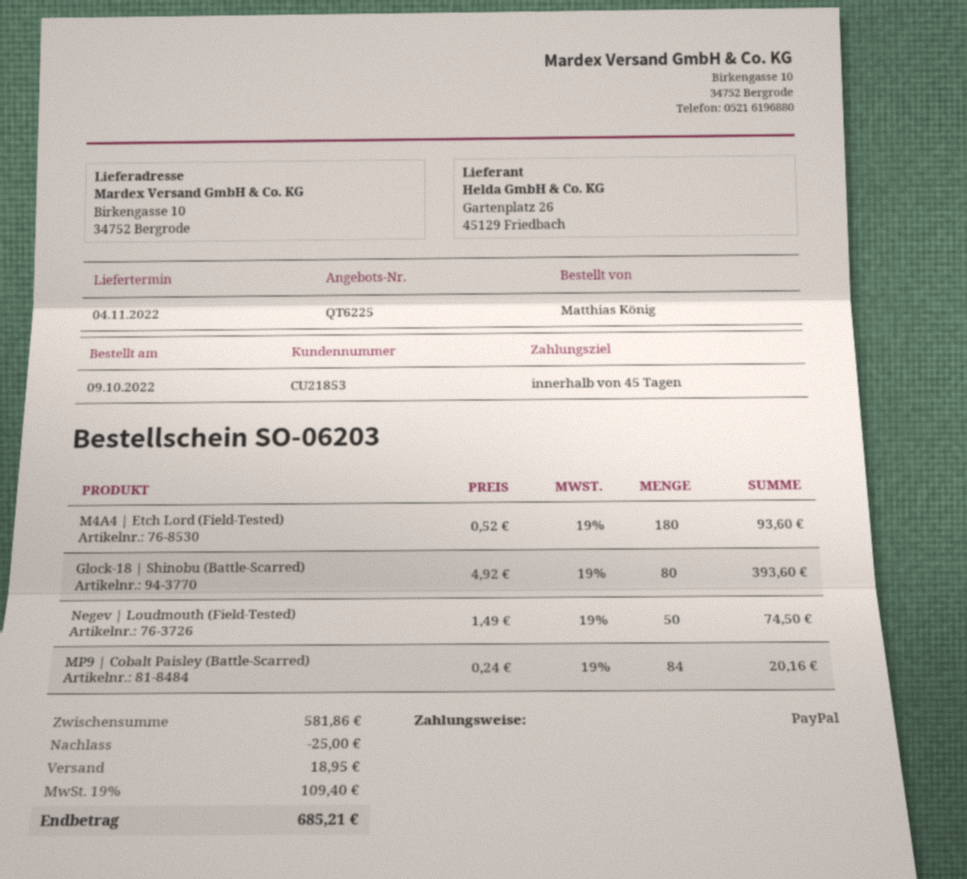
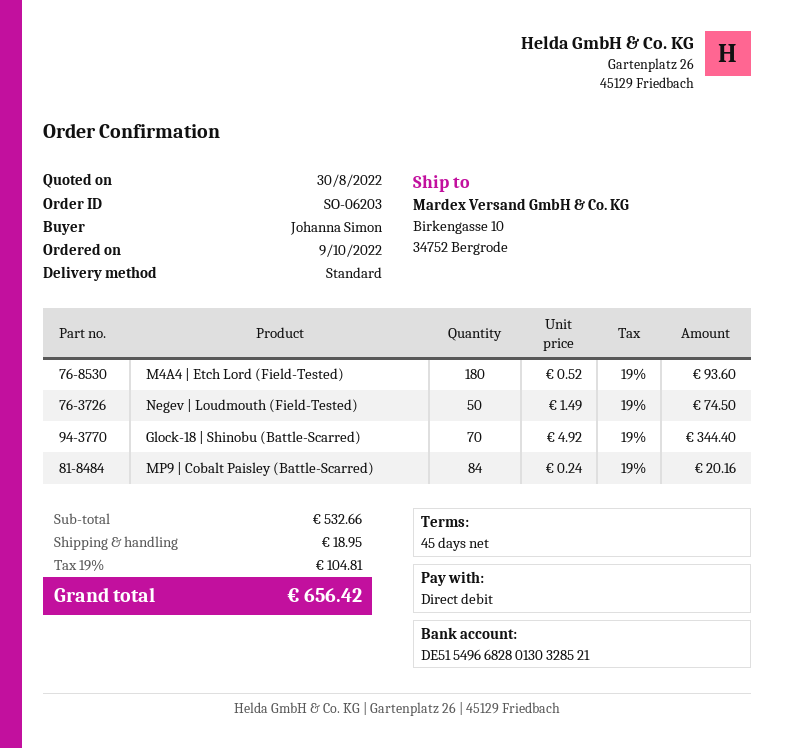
ordered by: Matthias König -> Johanna Simon
payment method: PayPal -> direct debit
Glock-18 | Shinobu (Battle-Scarred): 80 x 4.92 = 393.60 -> 70 x 4.92 = 344.40
subtotal: 581.86 -> 532.66
discount: 25.00 -> none
tax: 19% = 109.40 -> 19% = 104.81
total: 685.21 -> 656.42

